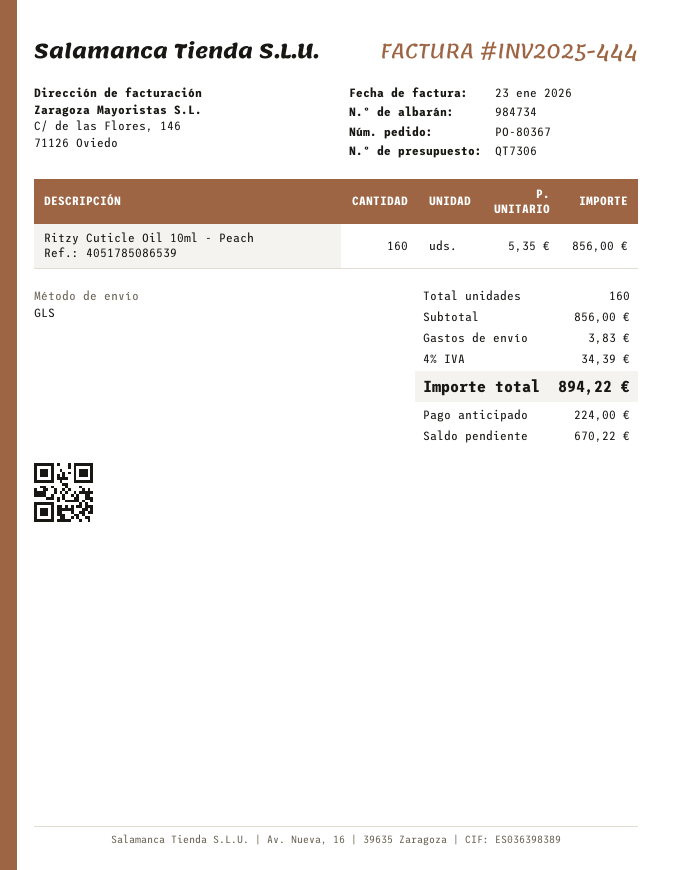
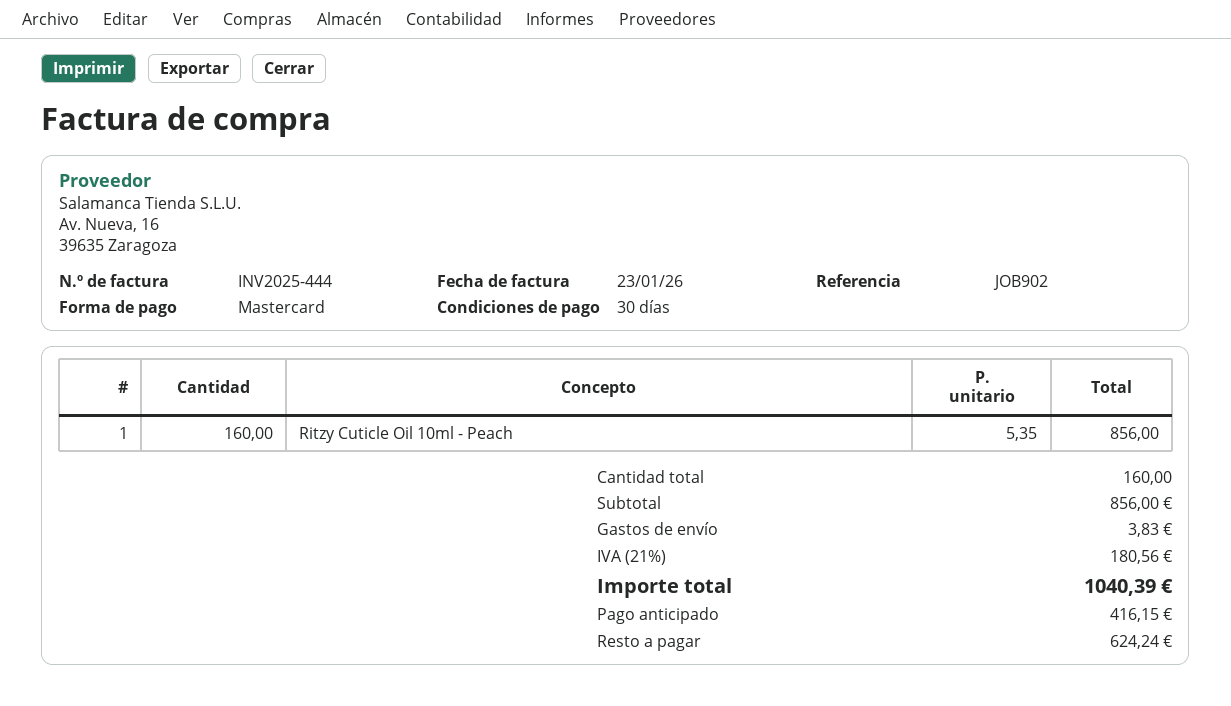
tax: 4% = 34.39 -> 21% = 180.56
total: 894.22 -> 1040.39
deposit: 224.00 -> 416.15
balance: 670.22 -> 624.24

